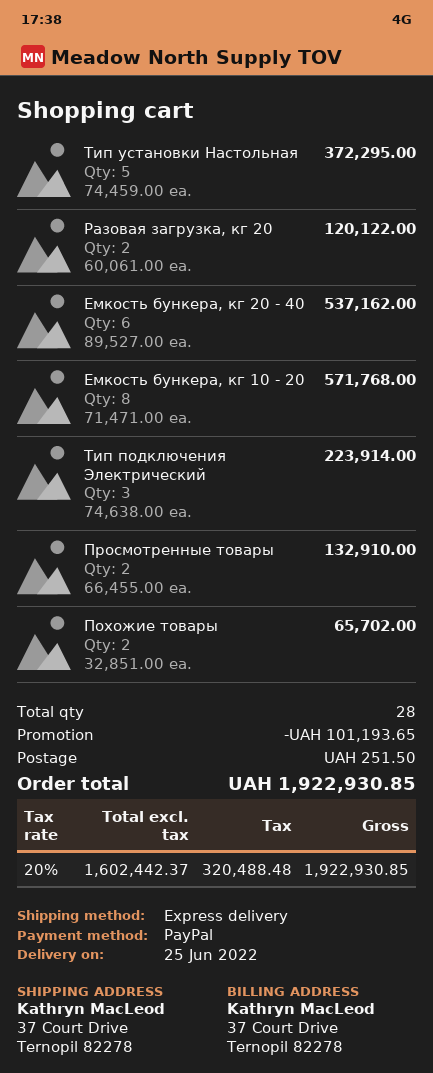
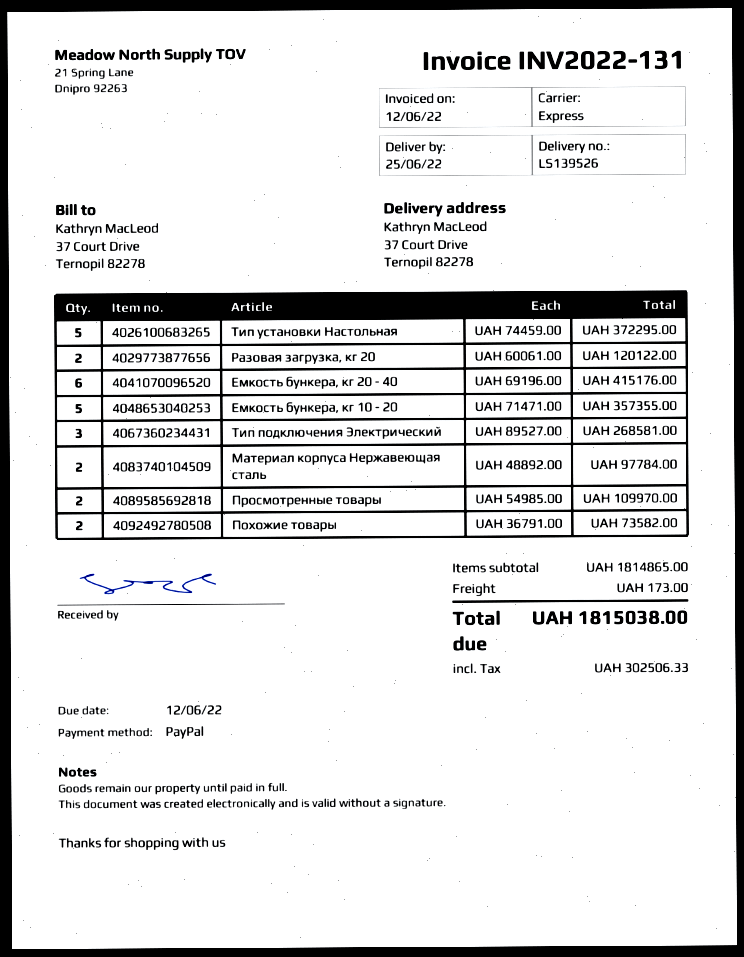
Емкость бункера, кг 20 - 40: 6 x 89527.00 = 537162.00 -> 6 x 69196.00 = 415176.00
Емкость бункера, кг 10 - 20: 8 x 71471.00 = 571768.00 -> 5 x 71471.00 = 357355.00
Тип подключения Электрический: 3 x 74638.00 = 223914.00 -> 3 x 89527.00 = 268581.00
Просмотренные товары: 2 x 66455.00 = 132910.00 -> 2 x 54985.00 = 109970.00
Похожие товары: 2 x 32851.00 = 65702.00 -> 2 x 36791.00 = 73582.00
Материал корпуса Нержавеющая сталь: none -> 2 x 48892.00 = 97784.00
discount: 101193.65 -> none
shipping: 251.50 -> 173.00
tax: 320488.48 -> 302506.33
total: 1922930.85 -> 1815038.00

